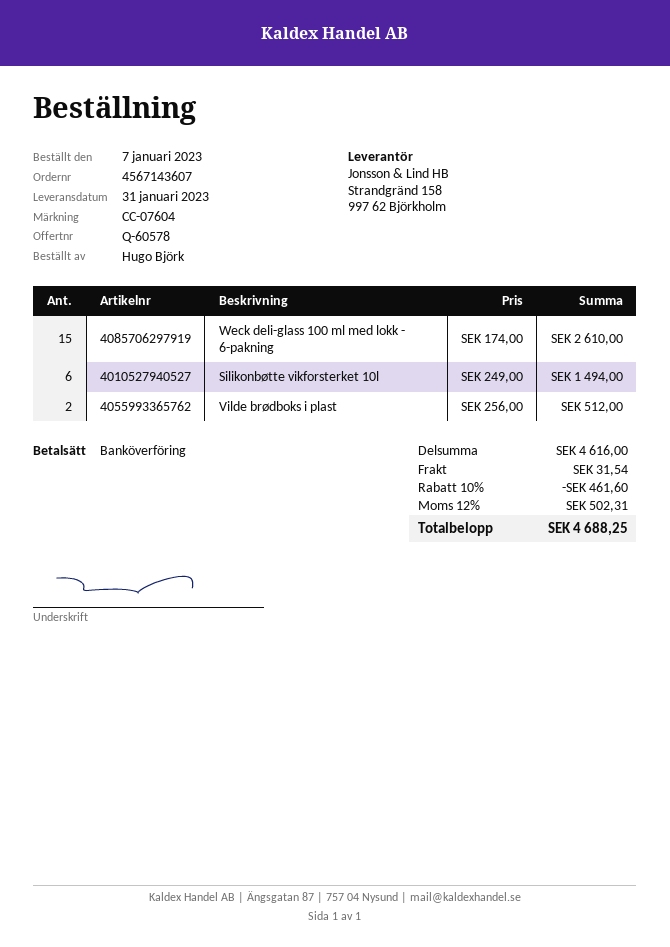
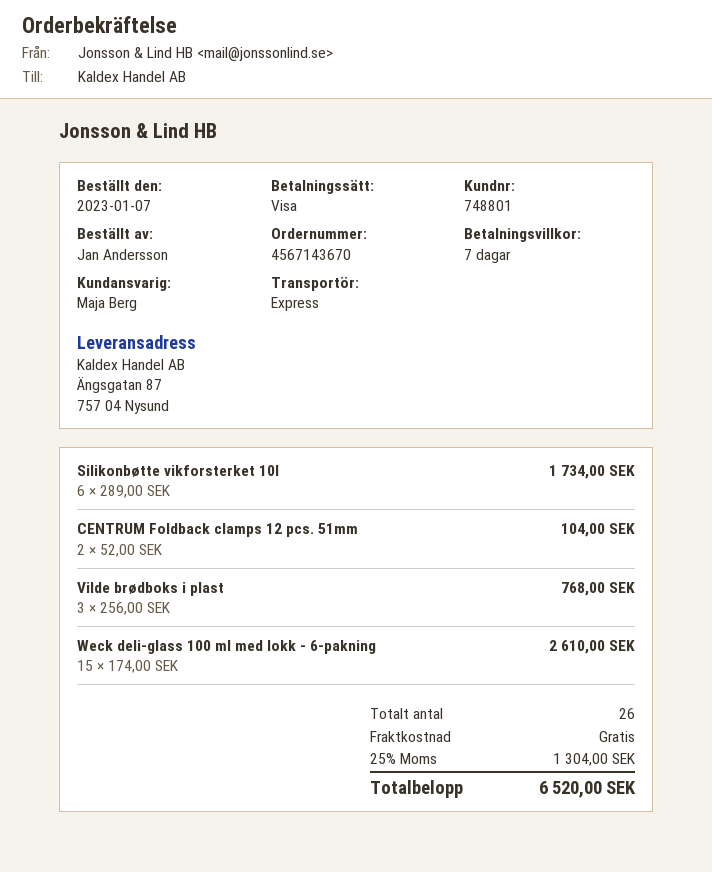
order number: 4567143607 -> 4567143670
ordered by: Hugo Björk -> Jan Andersson
payment method: bank transfer -> Visa
Silikonbøtte vikforsterket 10l: 6 x 249.00 = 1494.00 -> 6 x 289.00 = 1734.00
Vilde brødboks i plast: 2 x 256.00 = 512.00 -> 3 x 256.00 = 768.00
CENTRUM Foldback clamps 12 pcs. 51mm: none -> 2 x 52.00 = 104.00
discount: 10% = 461.60 -> none
shipping: 31.54 -> 0.00
tax: 12% = 502.31 -> 25% = 1304.00
total: 4688.25 -> 6520.00

